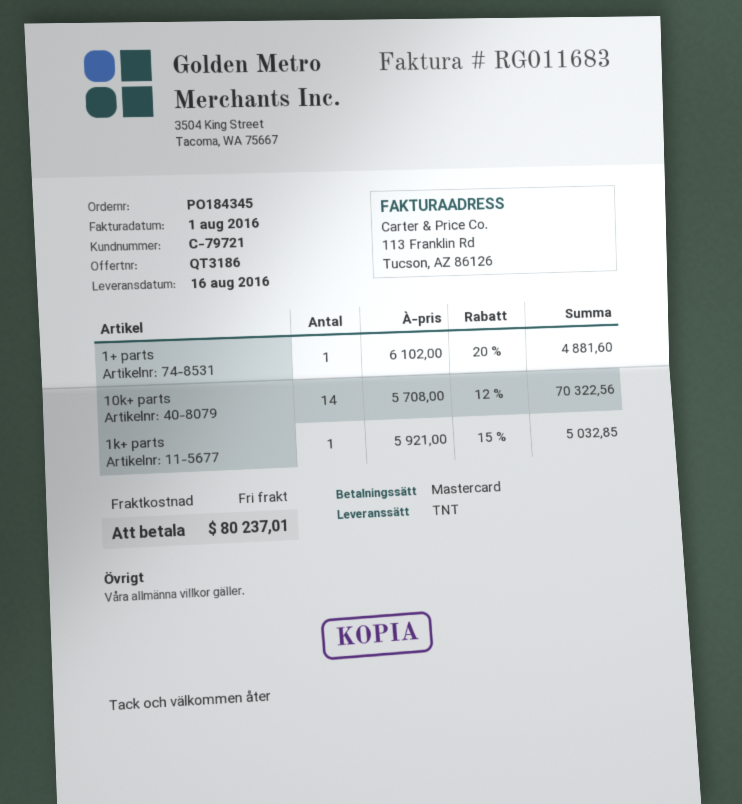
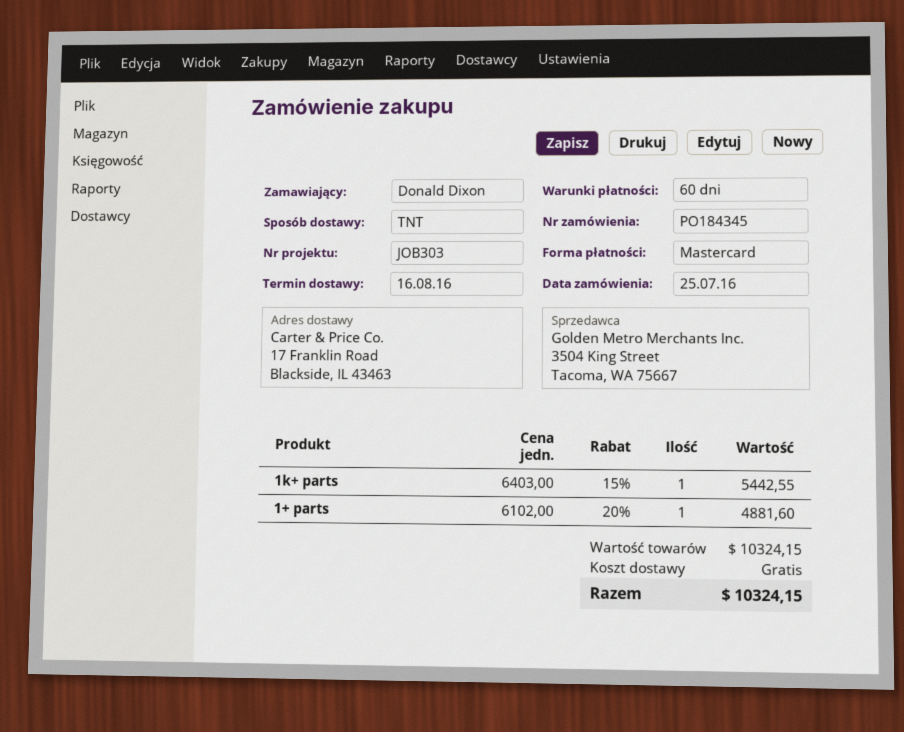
10k+ parts: 14 x 5708.00 - 12% = 70322.56 -> none
1k+ parts: 1 x 5921.00 - 15% = 5032.85 -> 1 x 6403.00 - 15% = 5442.55
total: 80237.01 -> 10324.15

